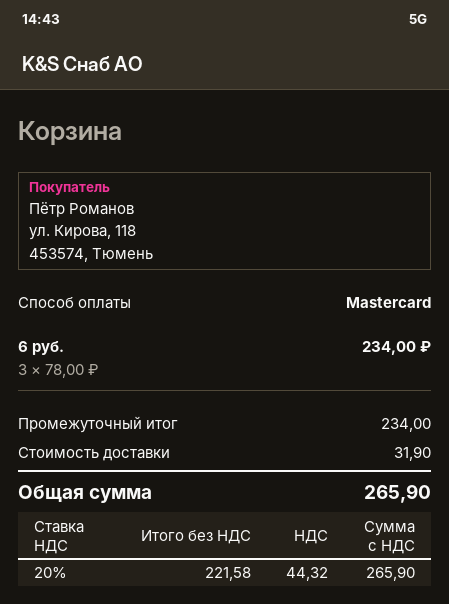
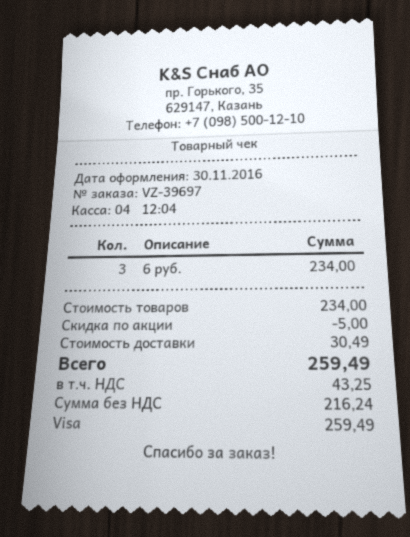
payment method: Mastercard -> Visa
discount: none -> 5.00
shipping: 31.90 -> 30.49
net: 221.58 -> 216.24
tax: 44.32 -> 43.25
total: 265.90 -> 259.49

